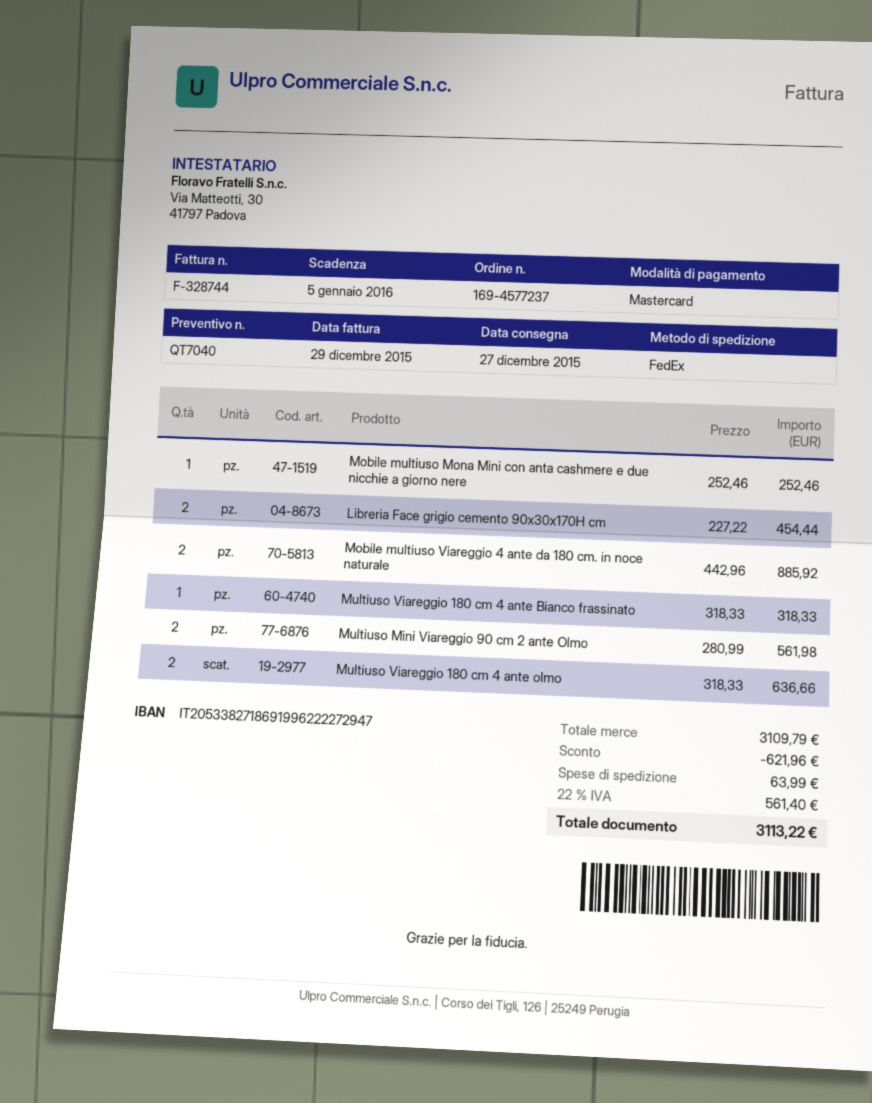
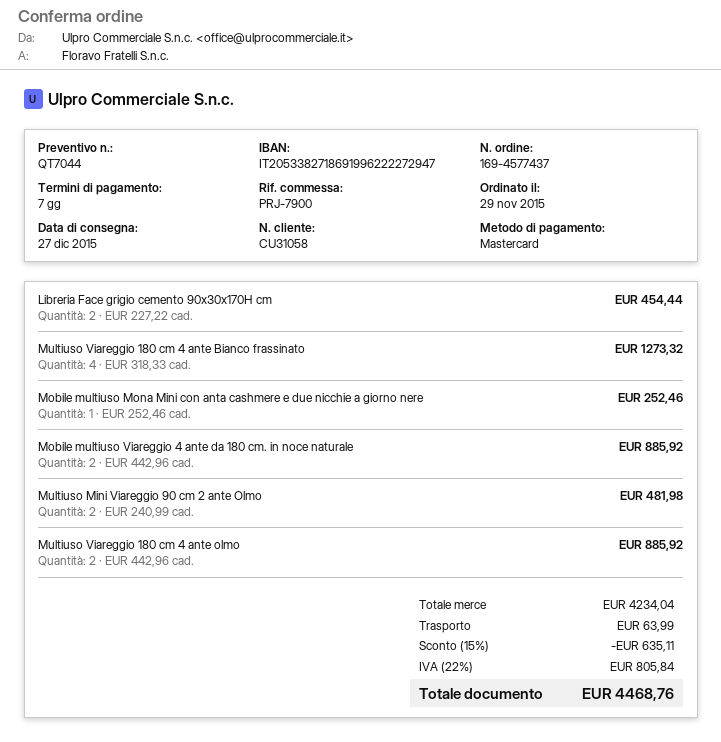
quote number: QT7040 -> QT7044
order number: 169-4577237 -> 169-4577437
Multiuso Viareggio 180 cm 4 ante Bianco frassinato: 1 x 318.33 = 318.33 -> 4 x 318.33 = 1273.32
Multiuso Mini Viareggio 90 cm 2 ante Olmo: 2 x 280.99 = 561.98 -> 2 x 240.99 = 481.98
Multiuso Viareggio 180 cm 4 ante olmo: 2 x 318.33 = 636.66 -> 2 x 442.96 = 885.92
subtotal: 3109.79 -> 4234.04
discount: 621.96 -> 635.11
tax: 22% = 561.40 -> 22% = 805.84
total: 3113.22 -> 4468.76

